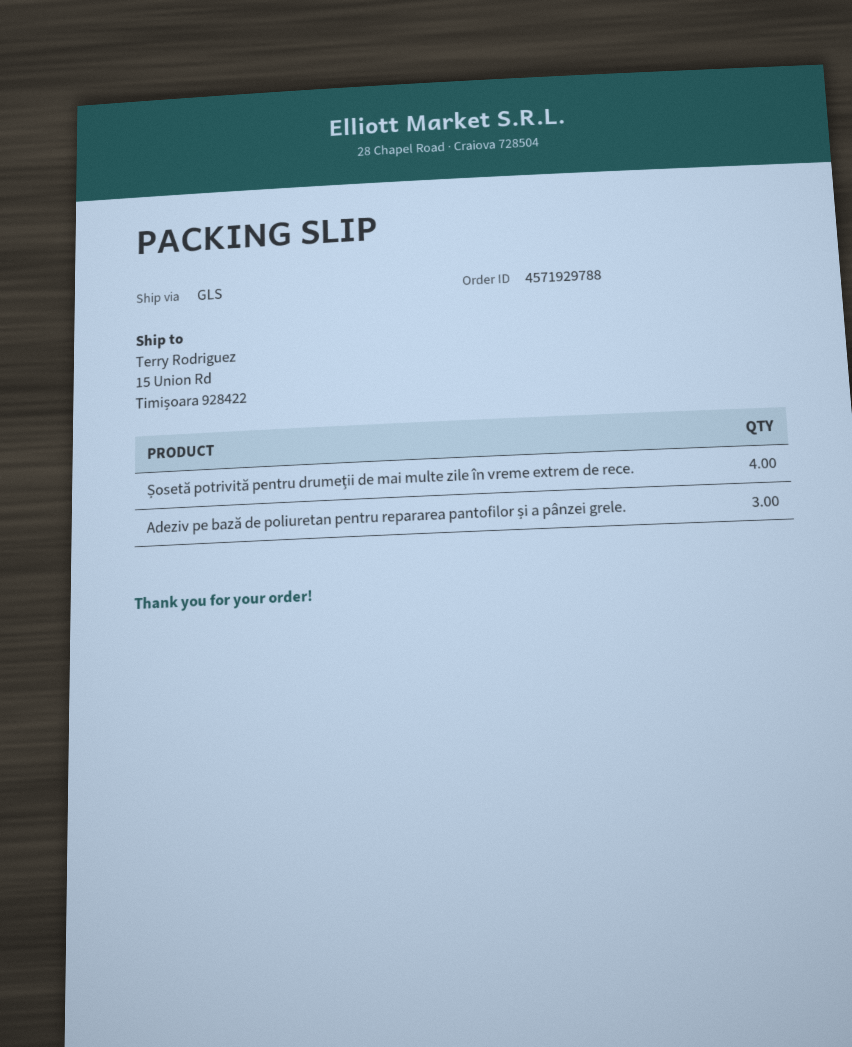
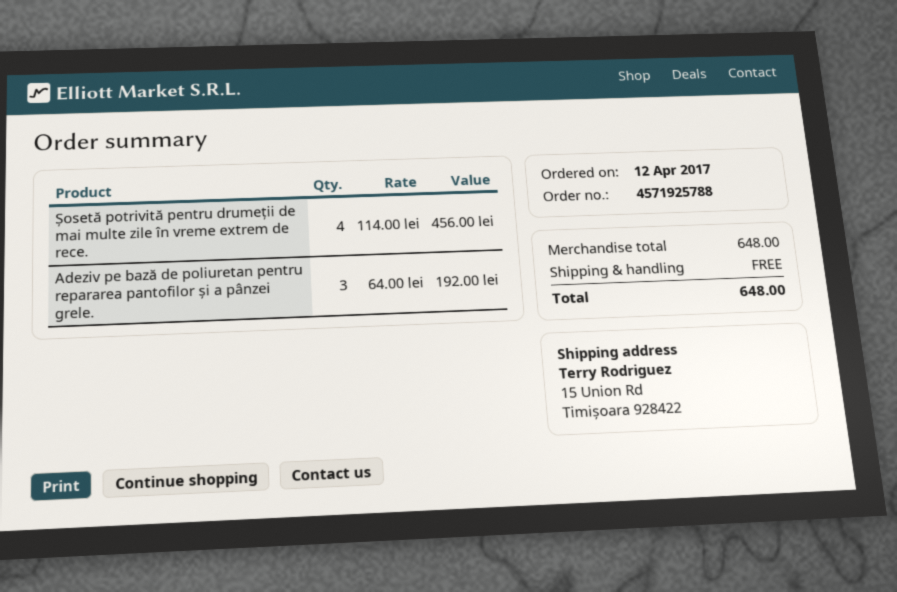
order number: 4571929788 -> 4571925788

